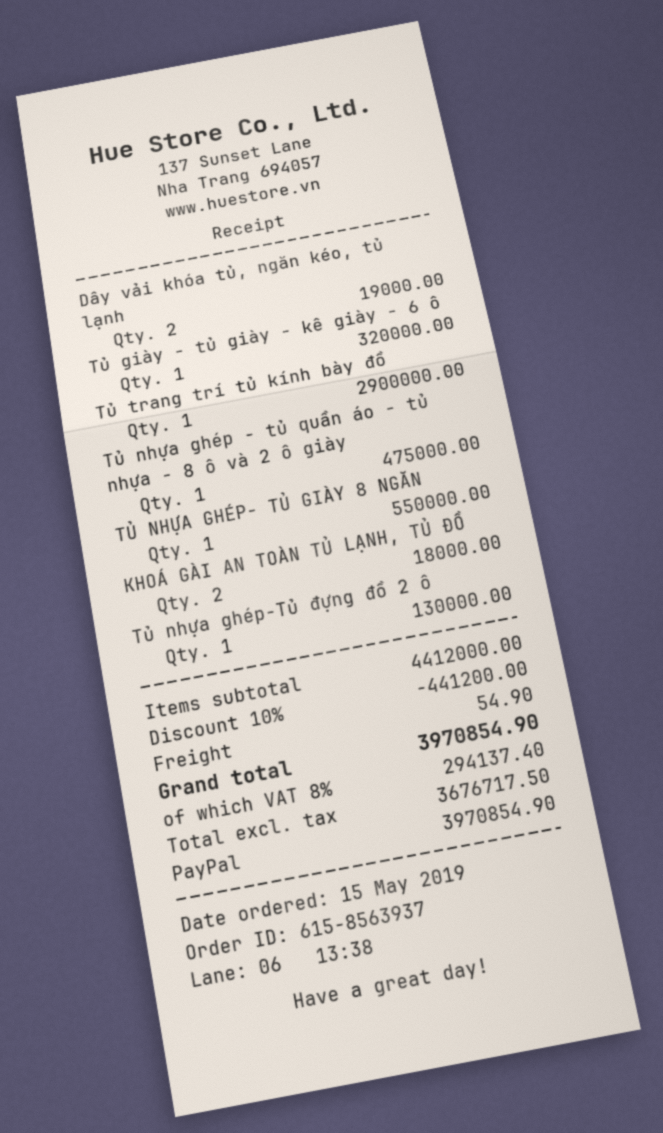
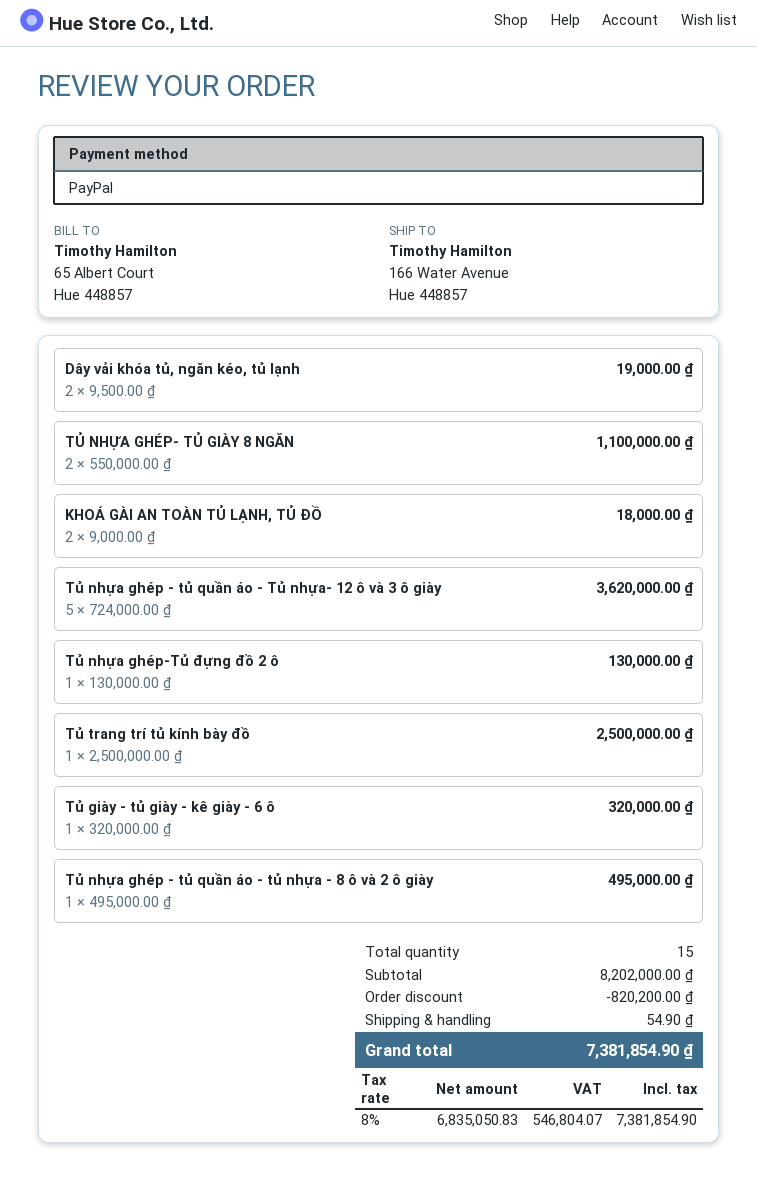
Tủ trang trí tủ kính bày đồ: 1 for 2900000.00 -> 1 for 2500000.00
Tủ nhựa ghép - tủ quần áo - tủ nhựa - 8 ô và 2 ô giày: 1 for 475000.00 -> 1 for 495000.00
TỦ NHỰA GHÉP- TỦ GIÀY 8 NGĂN: 1 for 550000.00 -> 2 for 1100000.00
Tủ nhựa ghép - tủ quần áo - Tủ nhựa- 12 ô và 3 ô giày: none -> 5 for 3620000.00
subtotal: 4412000.00 -> 8202000.00
discount: 441200.00 -> 820200.00
net: 3676717.50 -> 6835050.83
tax: 8% = 294137.40 -> 8% = 546804.07
total: 3970854.90 -> 7381854.90

